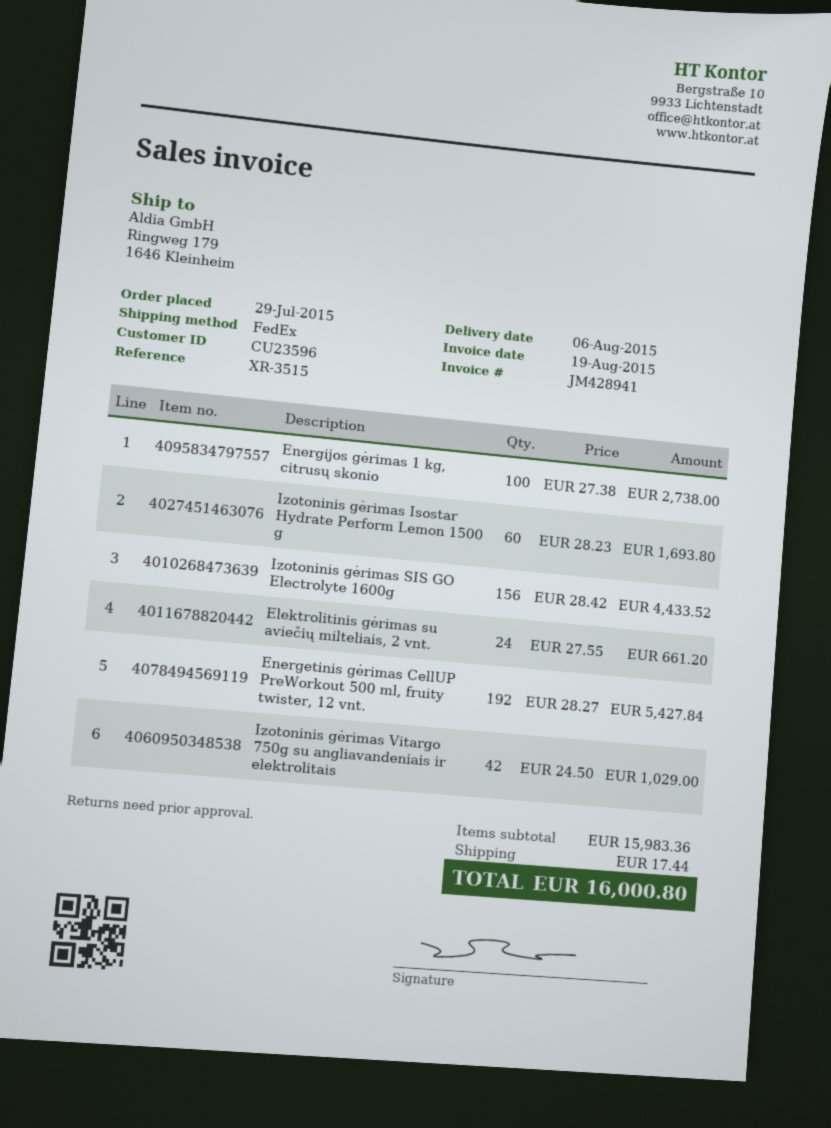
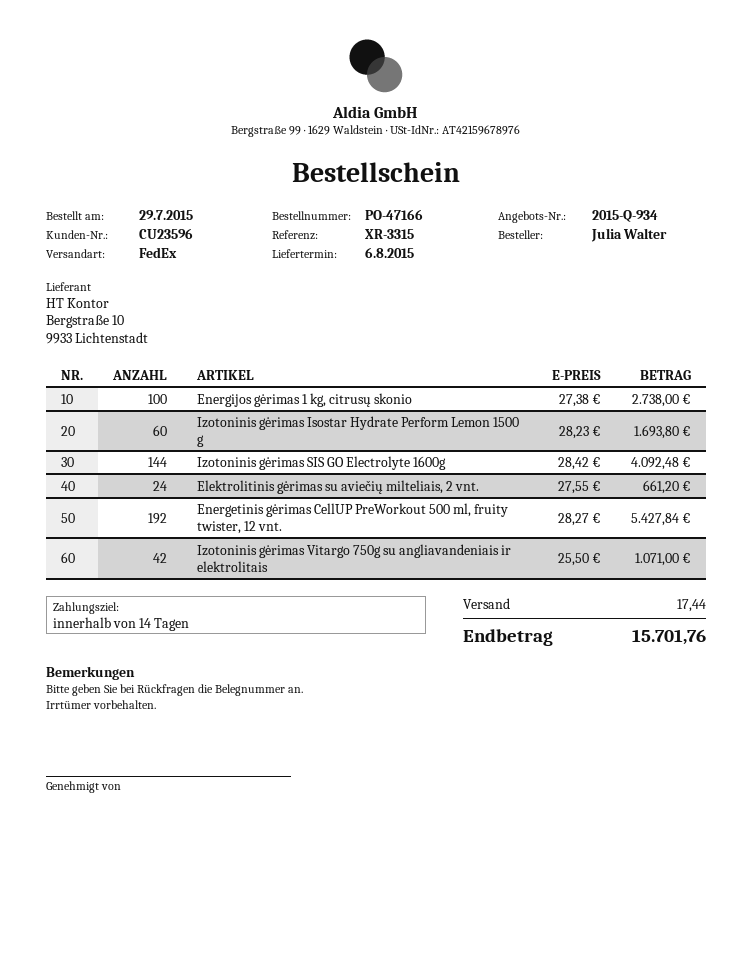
reference: XR-3515 -> XR-3315
Izotoninis gėrimas SIS GO Electrolyte 1600g: 156 x 28.42 = 4433.52 -> 144 x 28.42 = 4092.48
Izotoninis gėrimas Vitargo 750g su angliavandeniais ir elektrolitais: 42 x 24.50 = 1029.00 -> 42 x 25.50 = 1071.00
total: 16000.80 -> 15701.76

